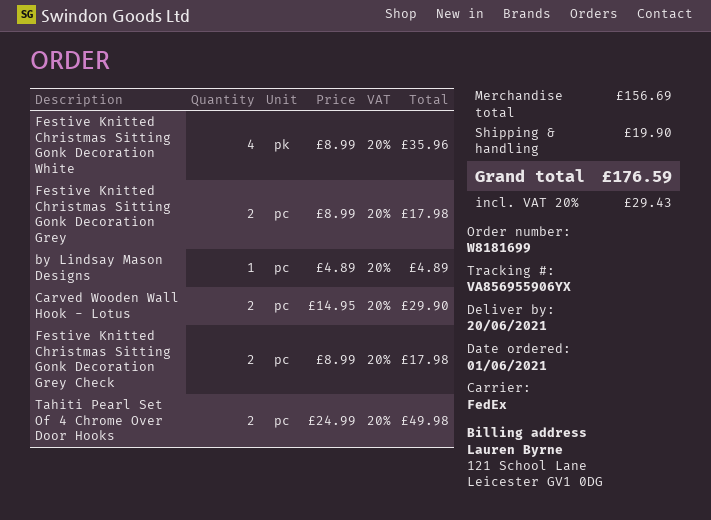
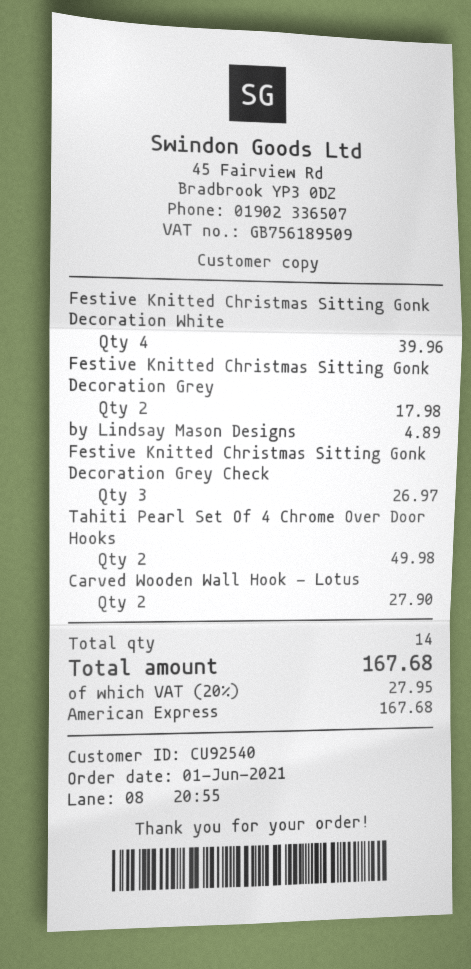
Festive Knitted Christmas Sitting Gonk Decoration White: 4 for 35.96 -> 4 for 39.96
Carved Wooden Wall Hook - Lotus: 2 for 29.90 -> 2 for 27.90
Festive Knitted Christmas Sitting Gonk Decoration Grey Check: 2 for 17.98 -> 3 for 26.97
shipping: 19.90 -> none
tax: 20% = 29.43 -> 20% = 27.95
total: 176.59 -> 167.68

